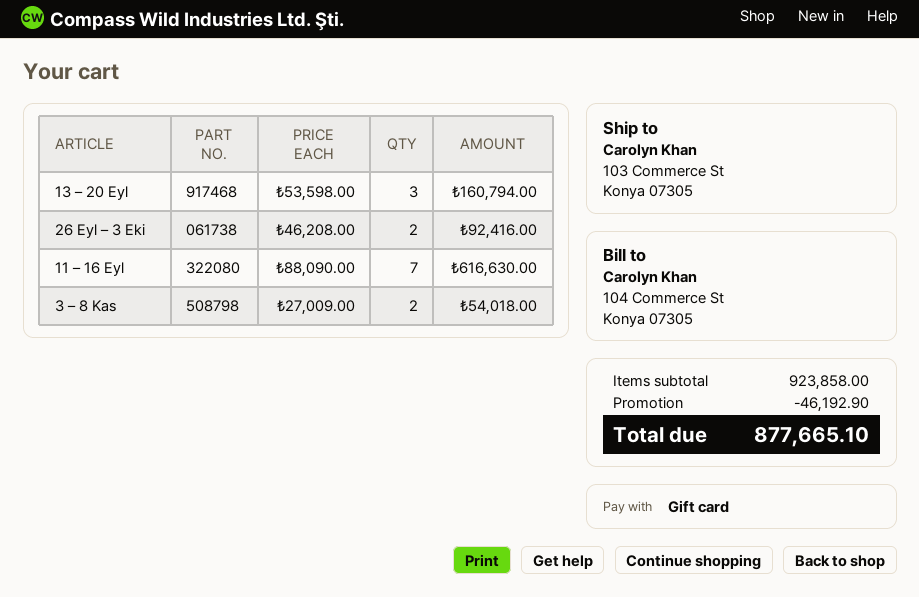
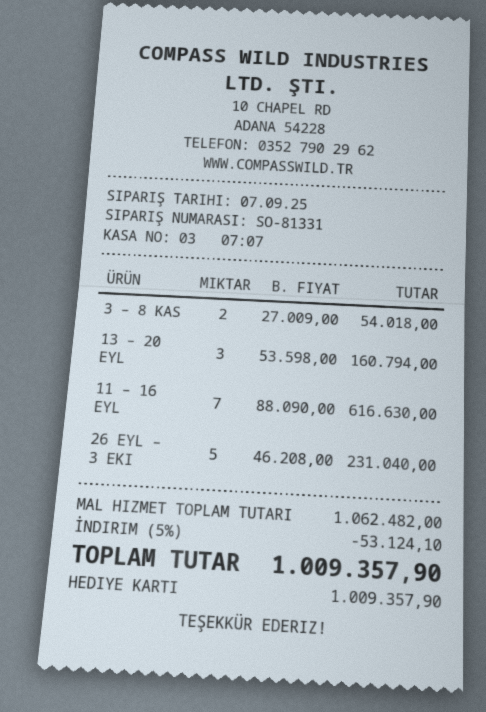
26 Eyl – 3 Eki: 2 x 46208.00 = 92416.00 -> 5 x 46208.00 = 231040.00
subtotal: 923858.00 -> 1062482.00
discount: 46192.90 -> 53124.10
total: 877665.10 -> 1009357.90

